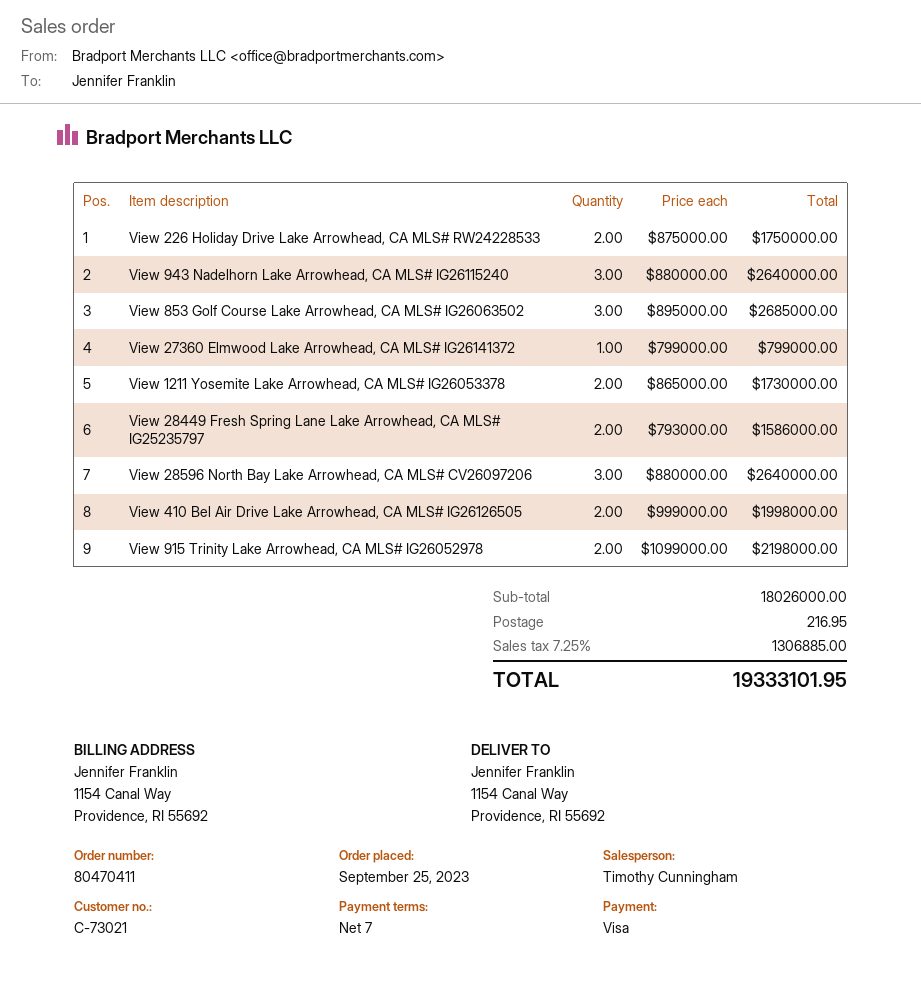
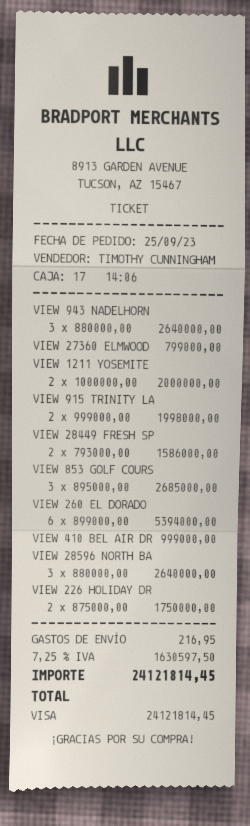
View 1211 Yosemite Lake Arrowhead, CA MLS# IG26053378: 2 x 865000.00 = 1730000.00 -> 2 x 1000000.00 = 2000000.00
View 410 Bel Air Drive Lake Arrowhead, CA MLS# IG26126505: 2 x 999000.00 = 1998000.00 -> 1 x 999000.00 = 999000.00
View 915 Trinity Lake Arrowhead, CA MLS# IG26052978: 2 x 1099000.00 = 2198000.00 -> 2 x 999000.00 = 1998000.00
VIEW 260 EL DORADO: none -> 6 x 899000.00 = 5394000.00
tax: 7.25% = 1306885.00 -> 7.25% = 1630597.50
total: 19333101.95 -> 24121814.45

